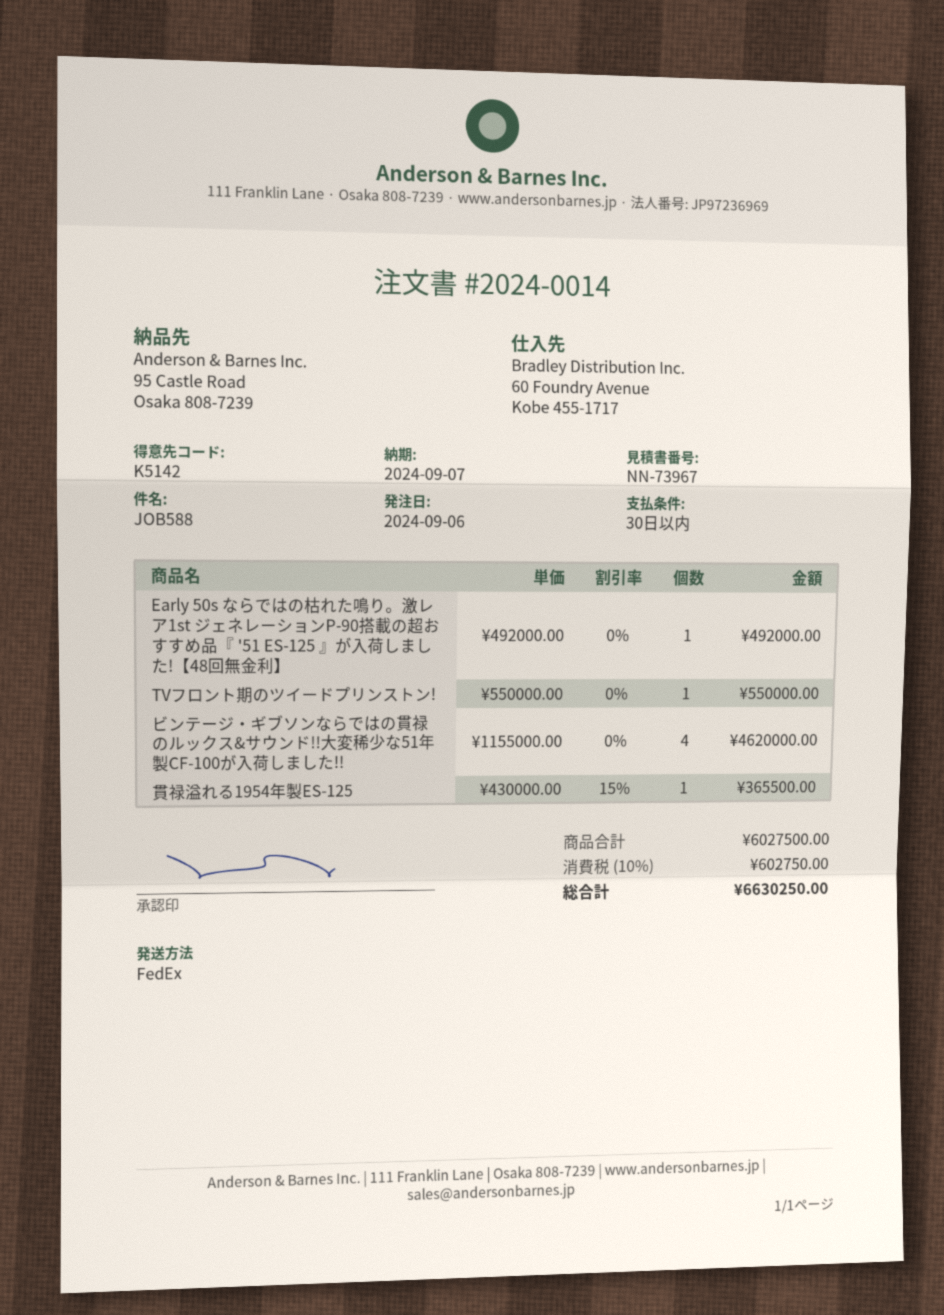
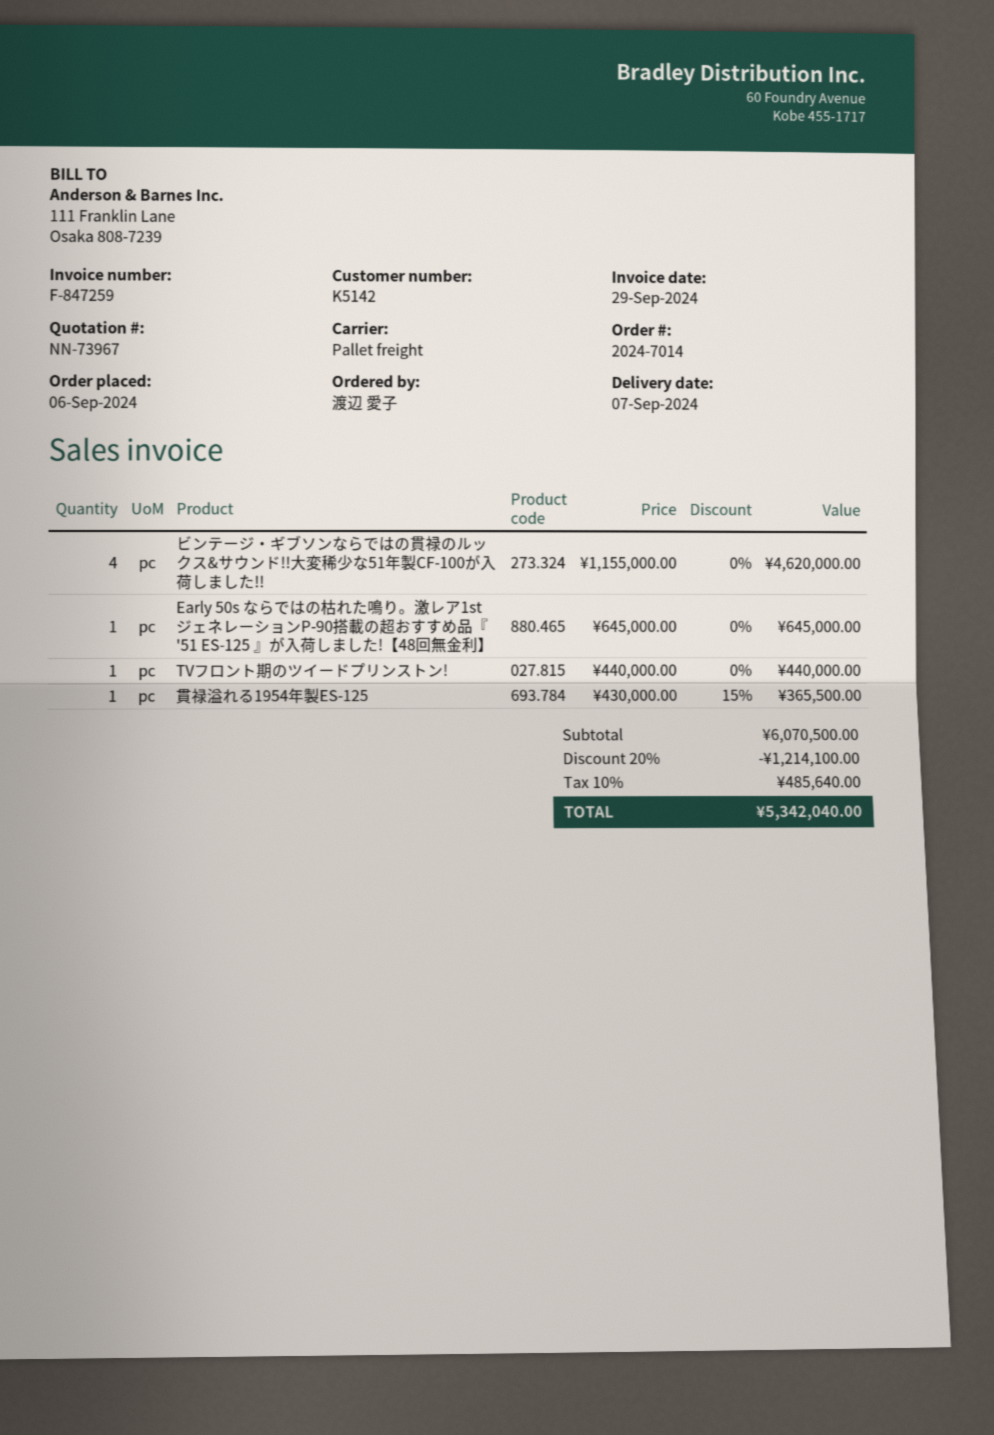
order number: 2024-0014 -> 2024-7014
shipping method: FedEx -> pallet freight
Early 50s ならではの枯れた鳴り。激レア1st ジェネレーションP-90搭載の超おすすめ品『 '51 ES-125 』が入荷しました!【48回無金利】: 1 x 492000.00 = 492000.00 -> 1 x 645000.00 = 645000.00
TVフロント期のツイードプリンストン!: 1 x 550000.00 = 550000.00 -> 1 x 440000.00 = 440000.00
subtotal: 6027500.00 -> 6070500.00
discount: none -> 20% = 1214100.00
tax: 10% = 602750.00 -> 10% = 485640.00
total: 6630250.00 -> 5342040.00

